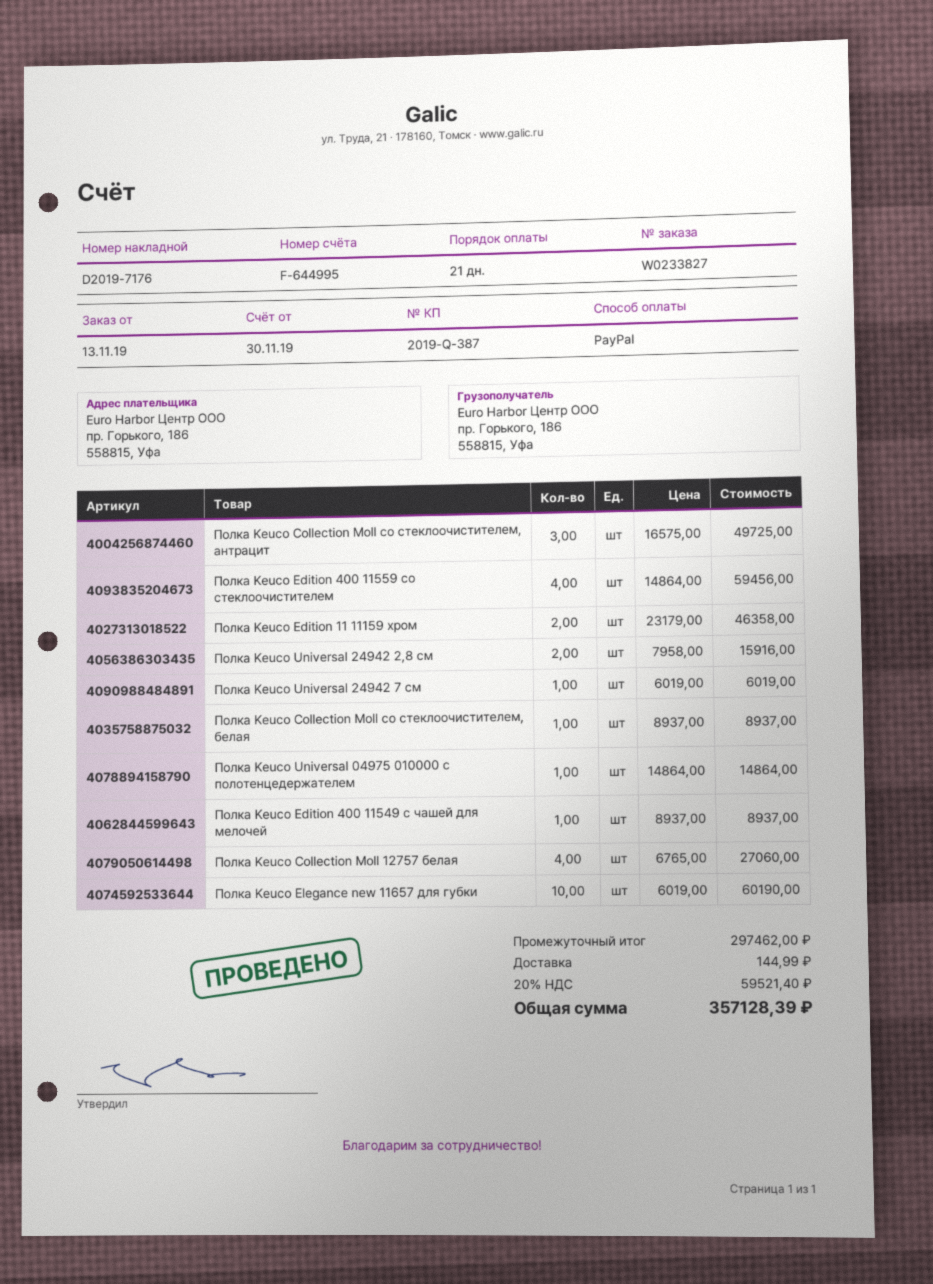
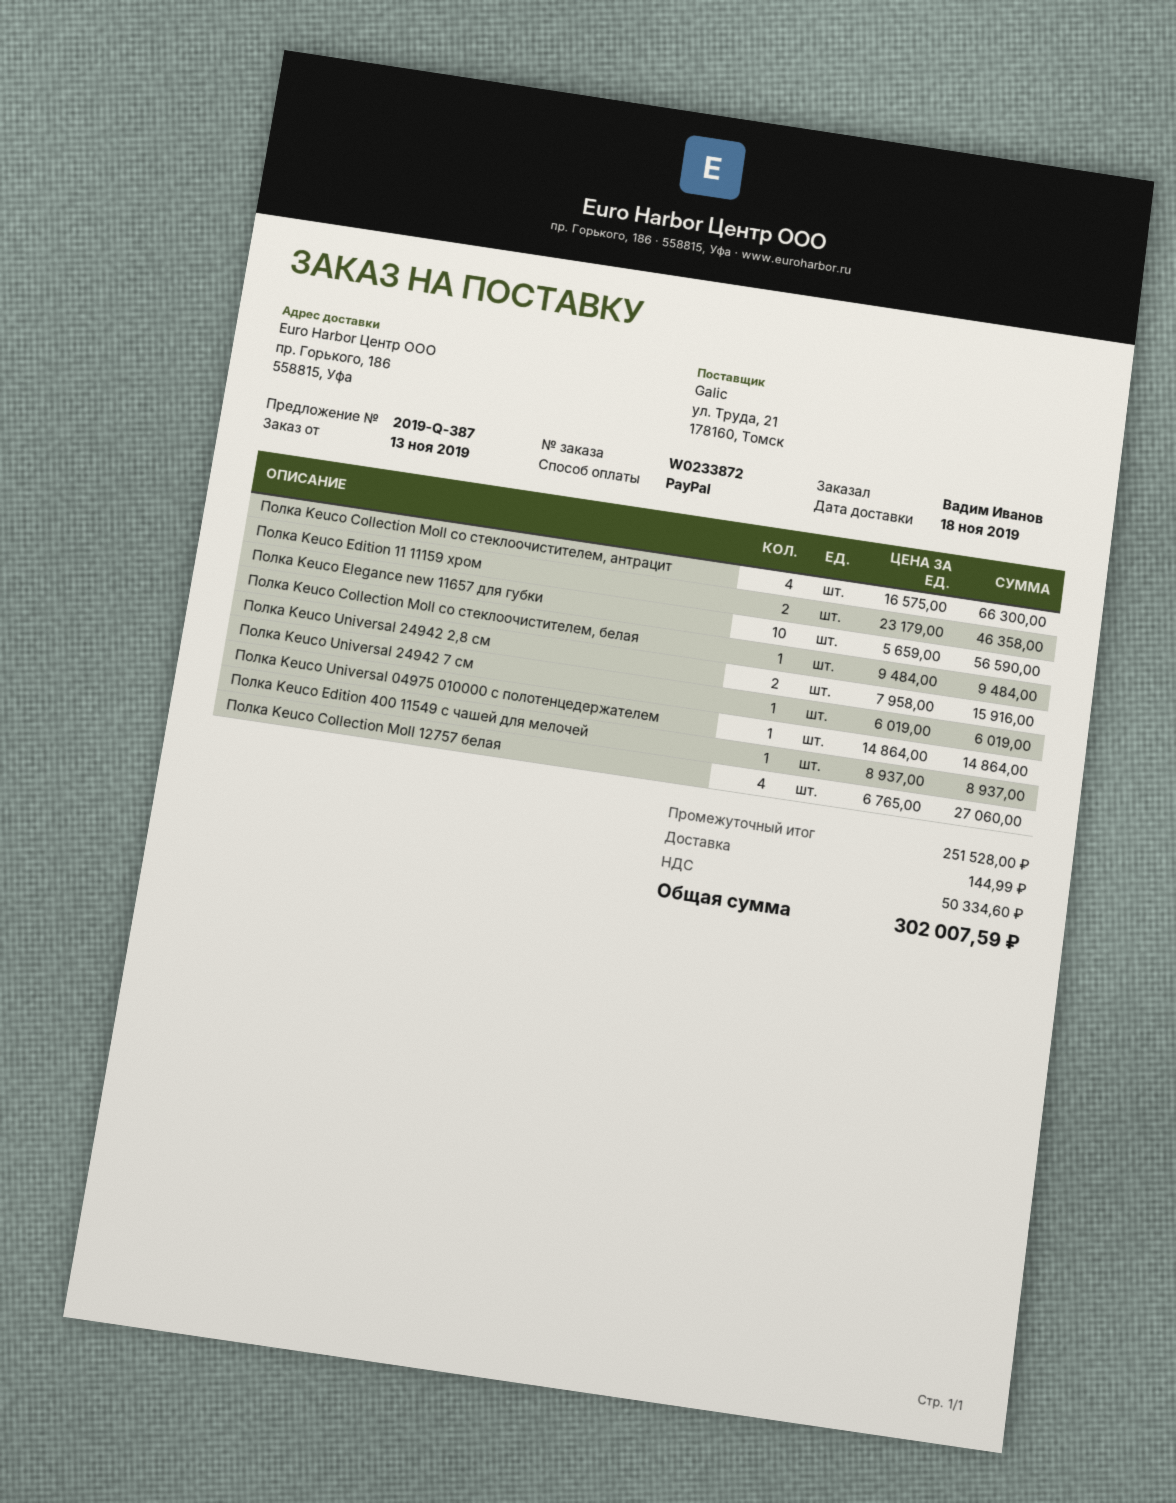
order number: W0233827 -> W0233872
Полка Keuco Collection Moll со стеклоочистителем, антрацит: 3 x 16575.00 = 49725.00 -> 4 x 16575.00 = 66300.00
Полка Keuco Edition 400 11559 со стеклоочистителем: 4 x 14864.00 = 59456.00 -> none
Полка Keuco Collection Moll со стеклоочистителем, белая: 1 x 8937.00 = 8937.00 -> 1 x 9484.00 = 9484.00
Полка Keuco Elegance new 11657 для губки: 10 x 6019.00 = 60190.00 -> 10 x 5659.00 = 56590.00
subtotal: 297462.00 -> 251528.00
tax: 59521.40 -> 50334.60
total: 357128.39 -> 302007.59

